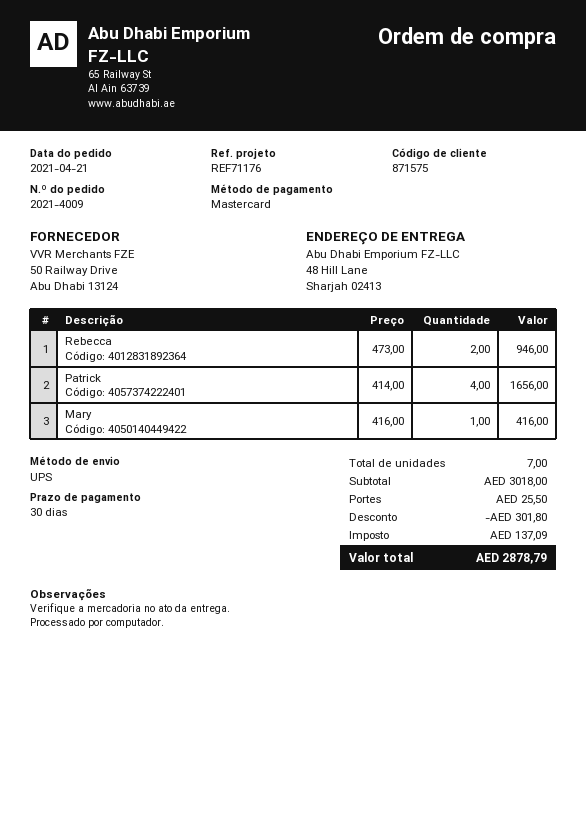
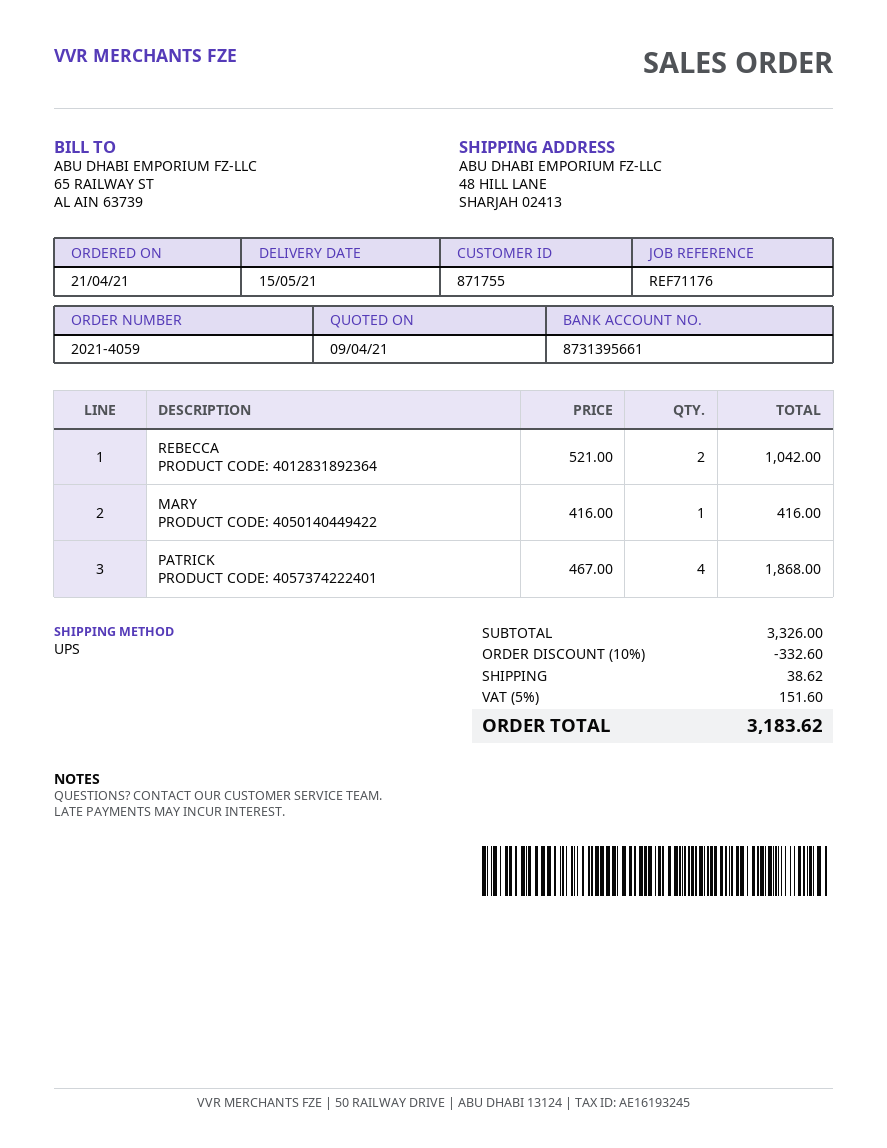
order number: 2021-4009 -> 2021-4059
customer number: 871575 -> 871755
Rebecca: 2 x 473.00 = 946.00 -> 2 x 521.00 = 1042.00
Patrick: 4 x 414.00 = 1656.00 -> 4 x 467.00 = 1868.00
subtotal: 3018.00 -> 3326.00
discount: 301.80 -> 332.60
shipping: 25.50 -> 38.62
tax: 137.09 -> 151.60
total: 2878.79 -> 3183.62

